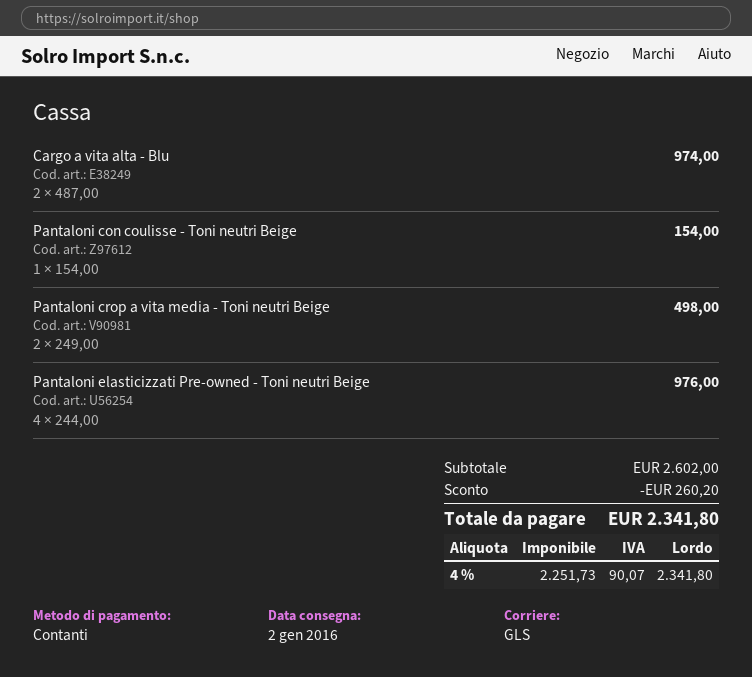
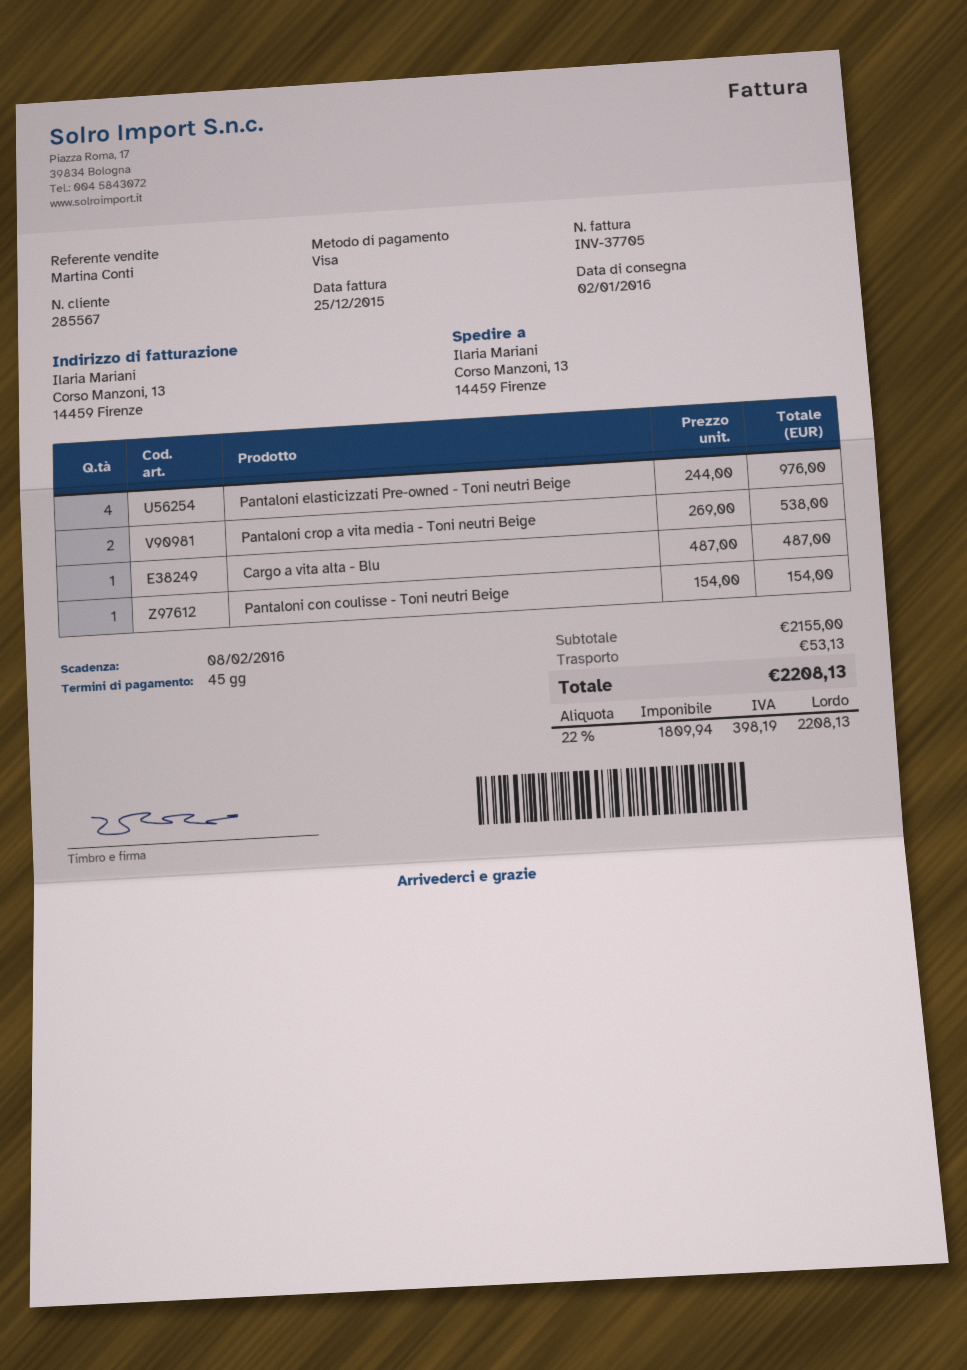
payment method: cash -> Visa
Cargo a vita alta - Blu: 2 x 487.00 = 974.00 -> 1 x 487.00 = 487.00
Pantaloni crop a vita media - Toni neutri Beige: 2 x 249.00 = 498.00 -> 2 x 269.00 = 538.00
subtotal: 2602.00 -> 2155.00
discount: 260.20 -> none
shipping: none -> 53.13
net: 2251.73 -> 1809.94
tax: 4% = 90.07 -> 22% = 398.19
total: 2341.80 -> 2208.13

